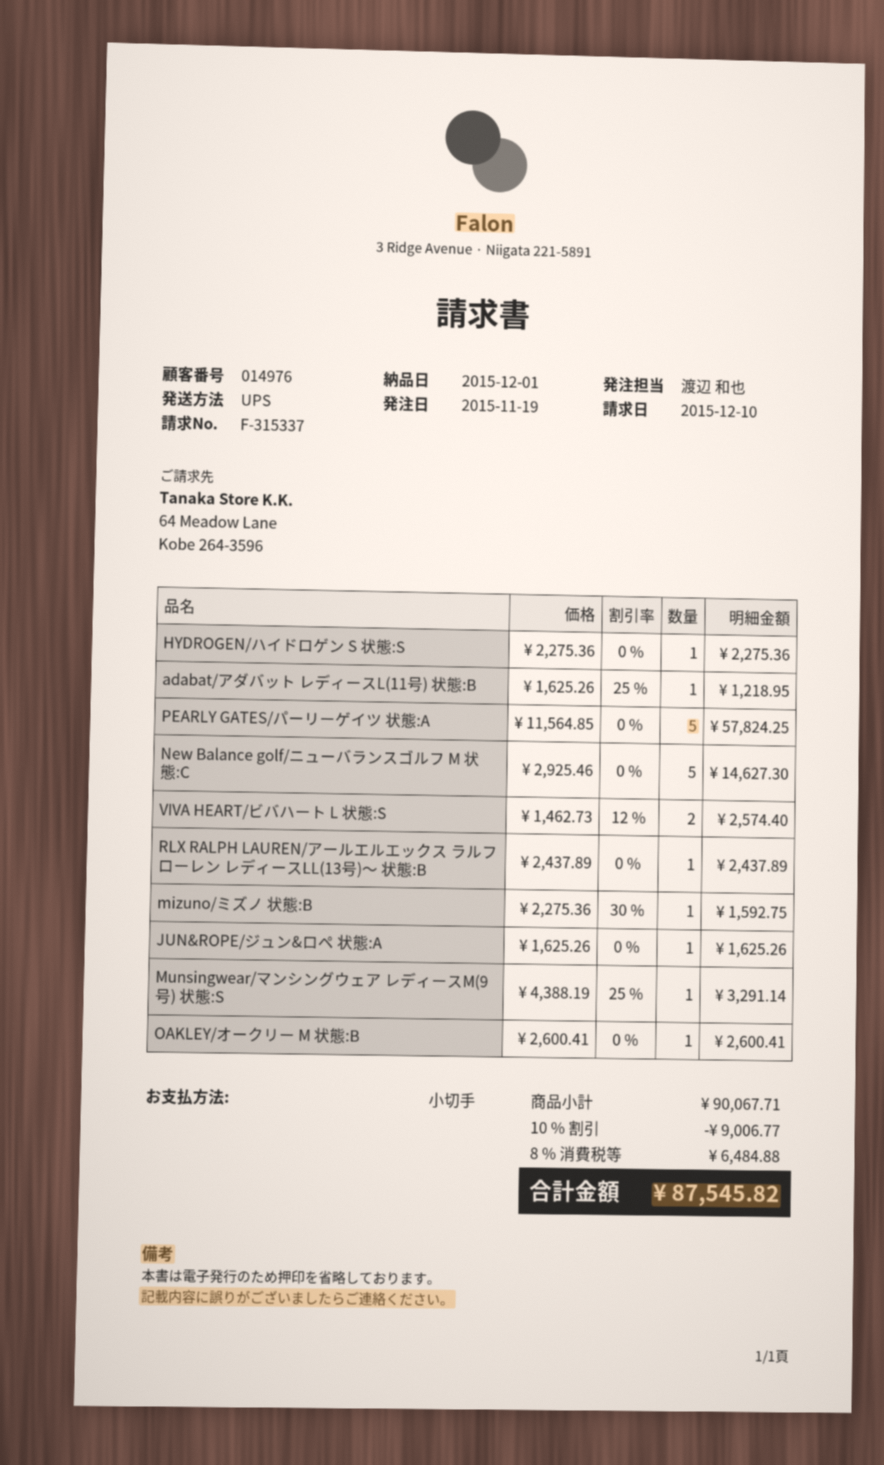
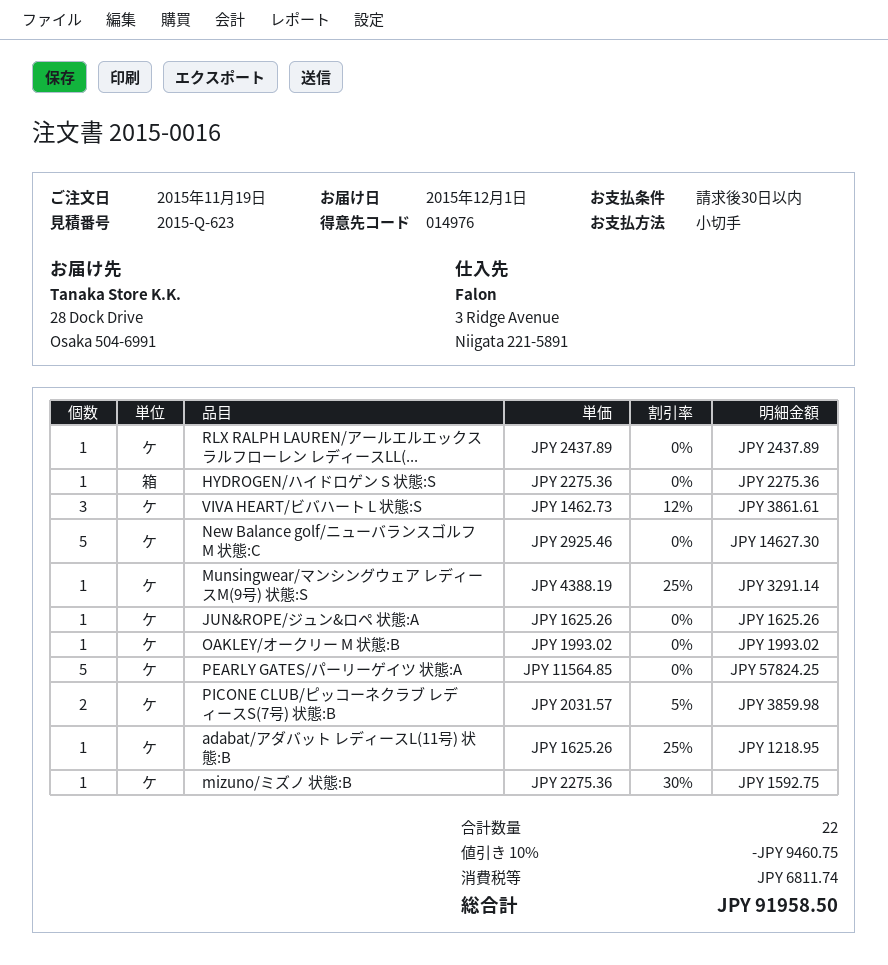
VIVA HEART/ビバハート L 状態:S: 2 x 1462.73 - 12% = 2574.40 -> 3 x 1462.73 - 12% = 3861.61
OAKLEY/オークリー M 状態:B: 1 x 2600.41 = 2600.41 -> 1 x 1993.02 = 1993.02
PICONE CLUB/ピッコーネクラブ レディースS(7号) 状態:B: none -> 2 x 2031.57 - 5% = 3859.98
discount: 10% = 9006.77 -> 10% = 9460.75
tax: 6484.88 -> 6811.74
total: 87545.82 -> 91958.50

